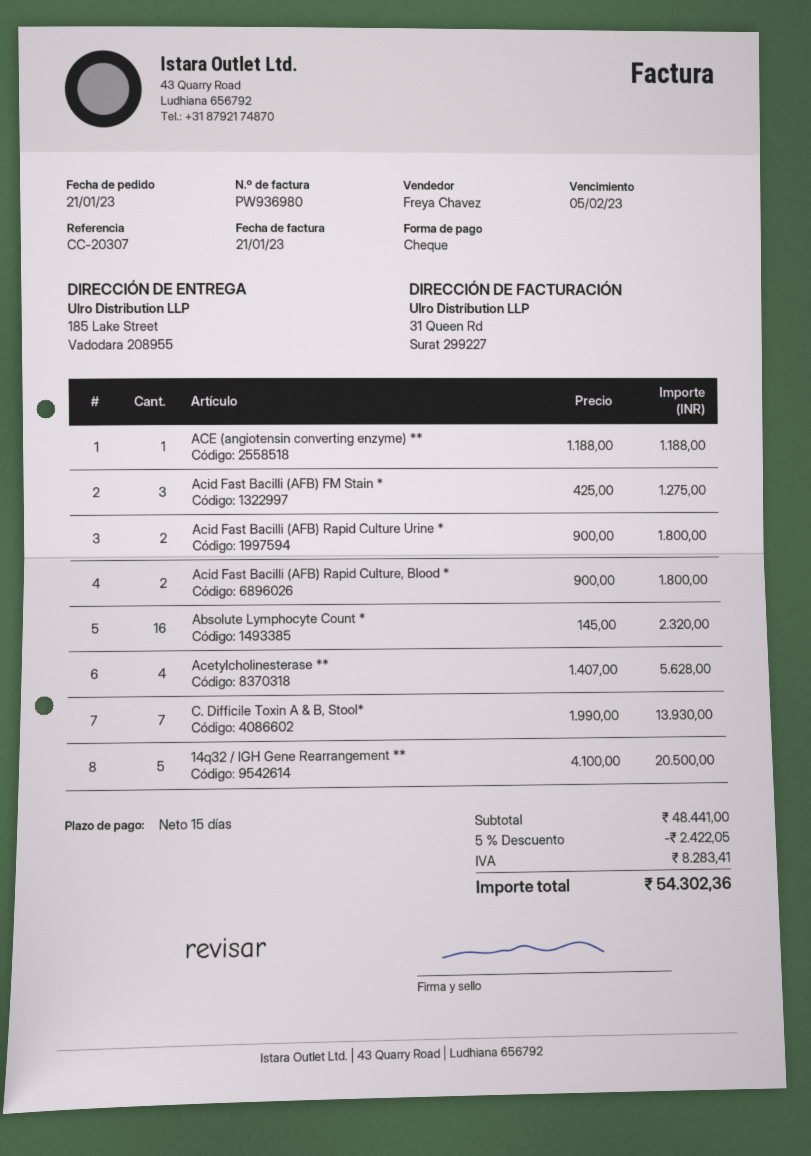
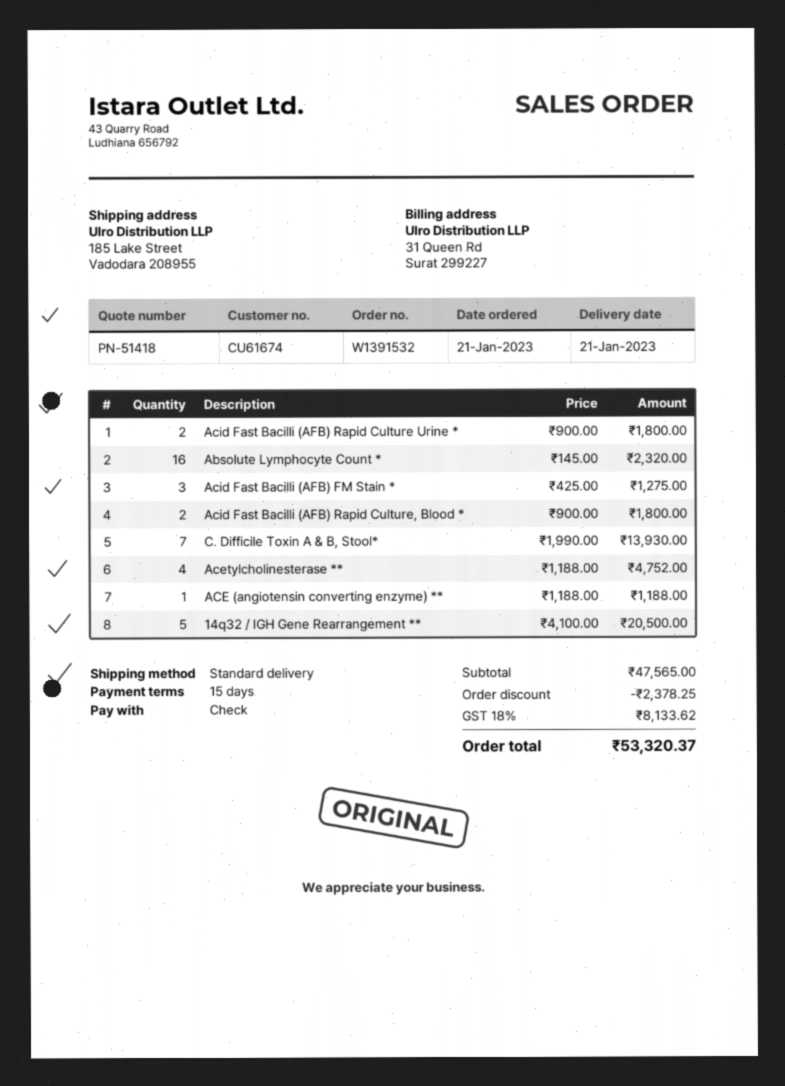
Acetylcholinesterase **: 4 x 1407.00 = 5628.00 -> 4 x 1188.00 = 4752.00
subtotal: 48441.00 -> 47565.00
discount: 2422.05 -> 2378.25
tax: 8283.41 -> 8133.62
total: 54302.36 -> 53320.37

